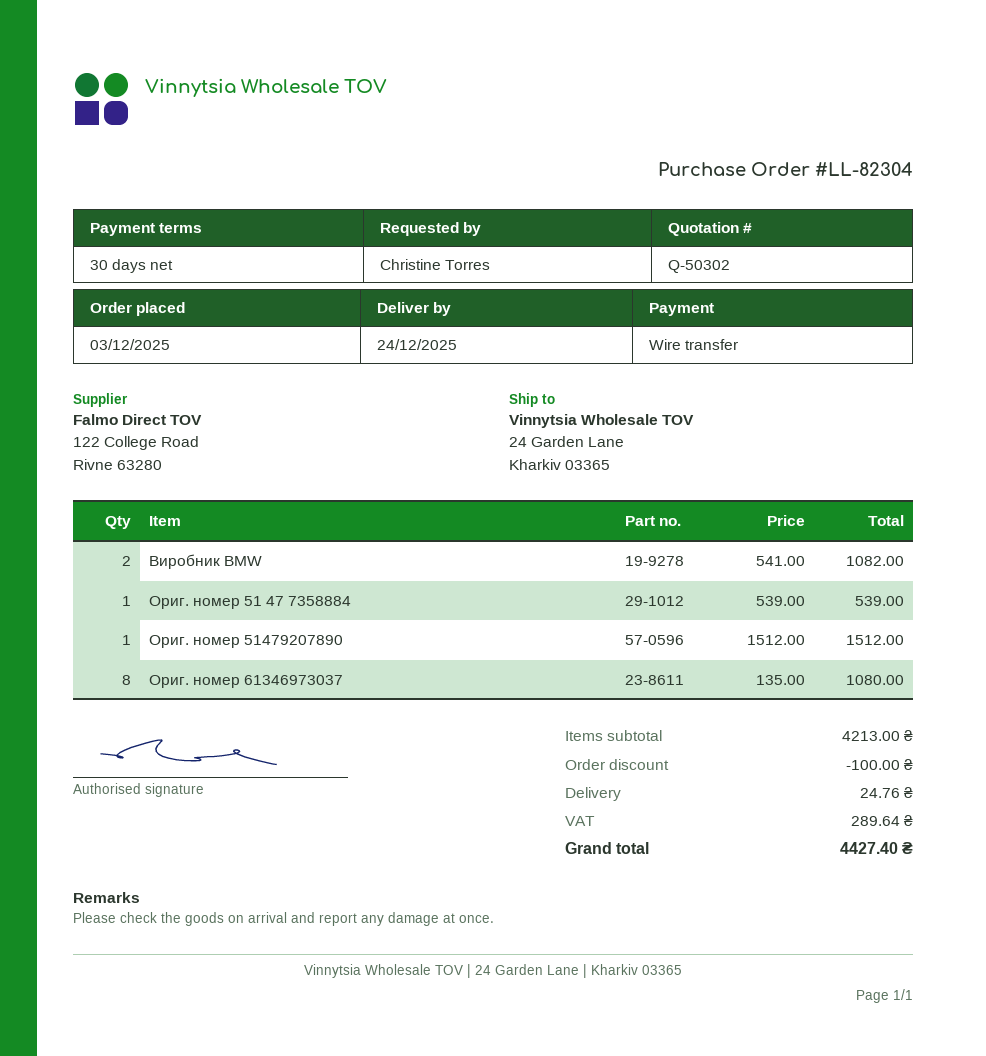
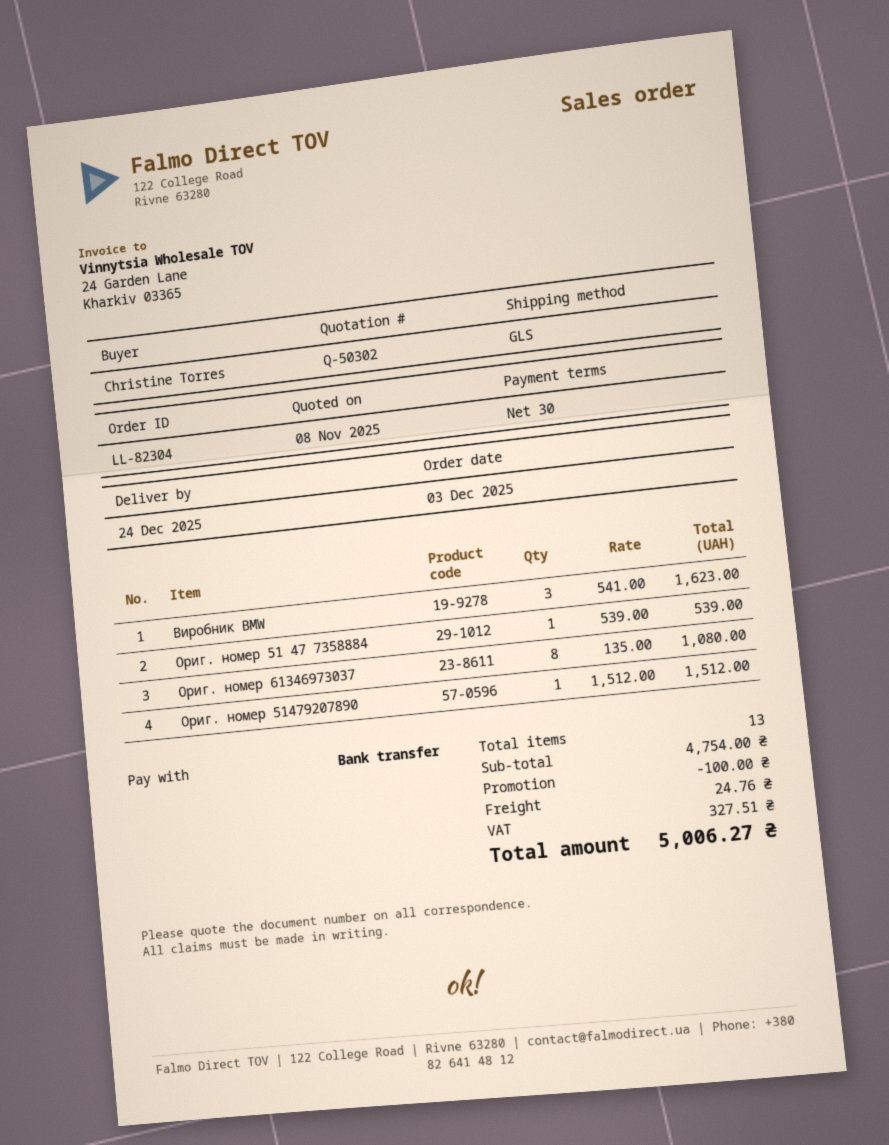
Виробник BMW: 2 x 541.00 = 1082.00 -> 3 x 541.00 = 1623.00
subtotal: 4213.00 -> 4754.00
tax: 289.64 -> 327.51
total: 4427.40 -> 5006.27

